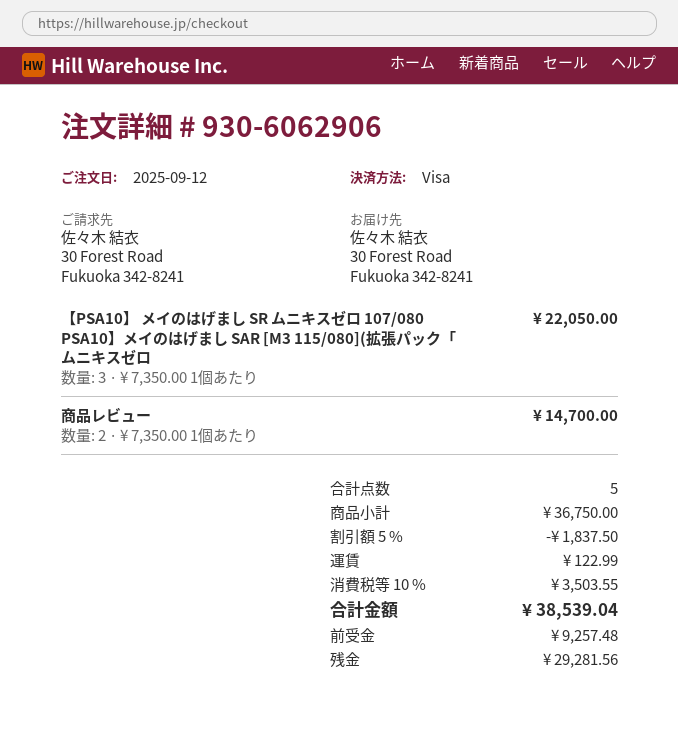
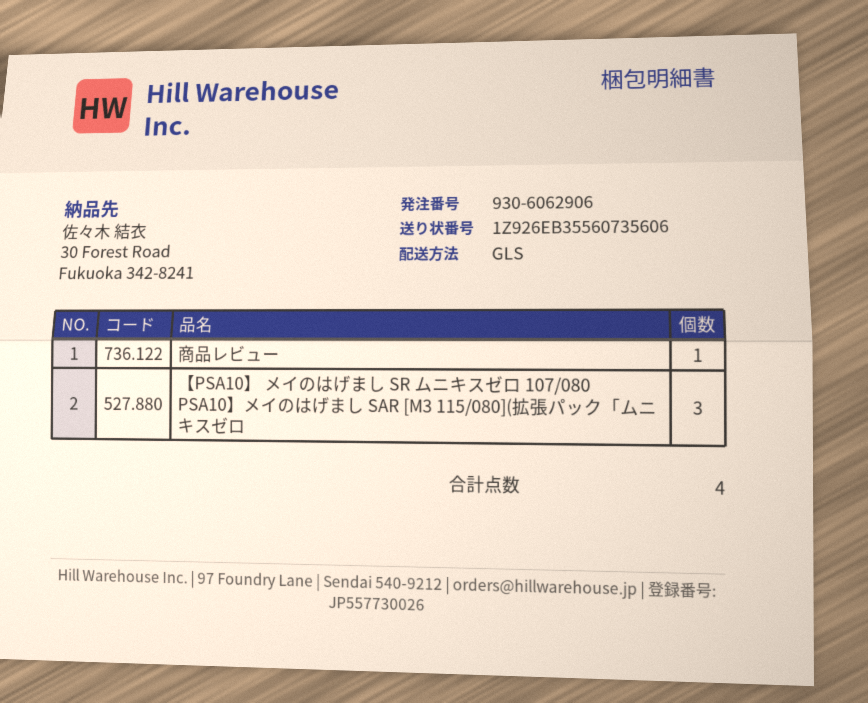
商品レビュー: 2 -> 1
total quantity: 5 -> 4

